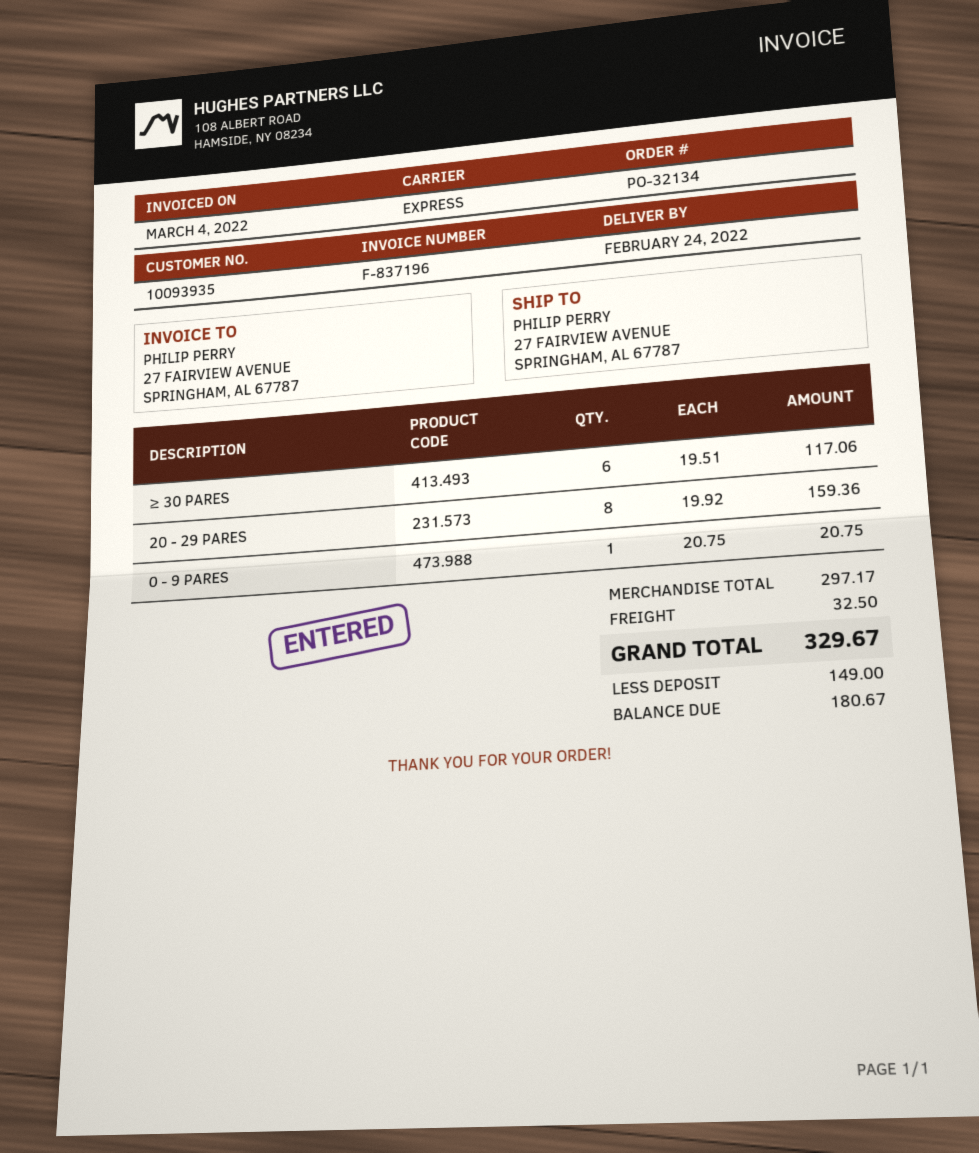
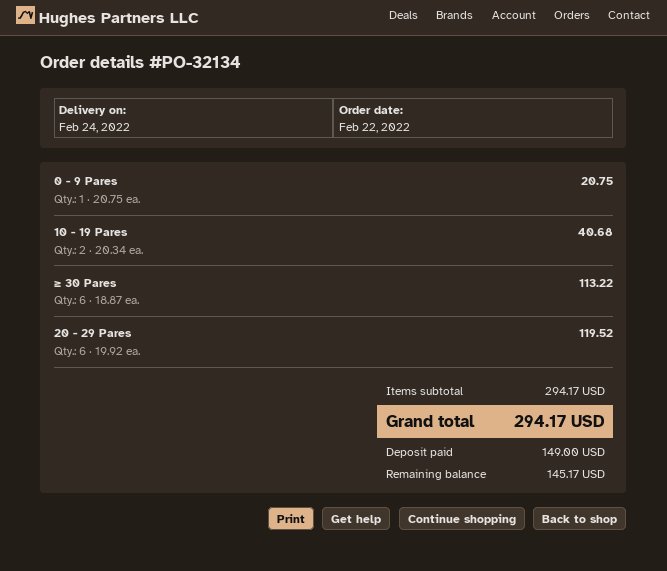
≥ 30 PARES: 6 x 19.51 = 117.06 -> 6 x 18.87 = 113.22
20 - 29 PARES: 8 x 19.92 = 159.36 -> 6 x 19.92 = 119.52
10 - 19 Pares: none -> 2 x 20.34 = 40.68
subtotal: 297.17 -> 294.17
shipping: 32.50 -> none
total: 329.67 -> 294.17
balance: 180.67 -> 145.17

